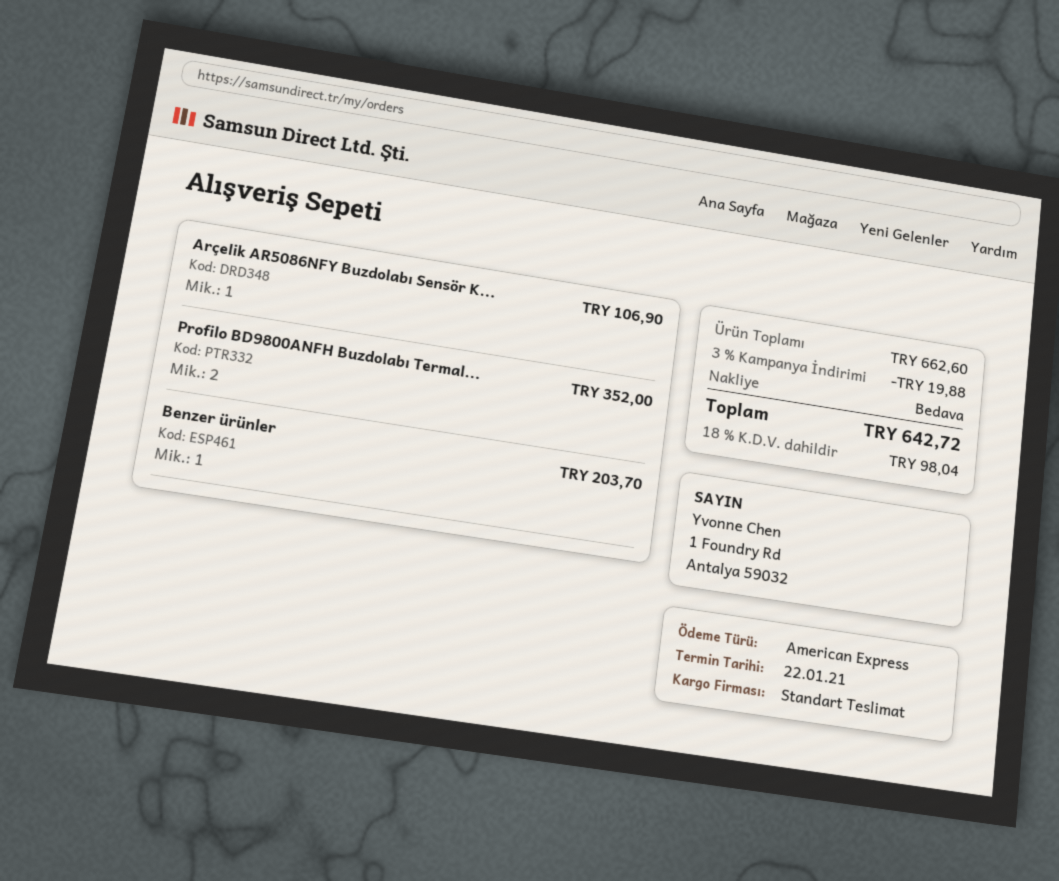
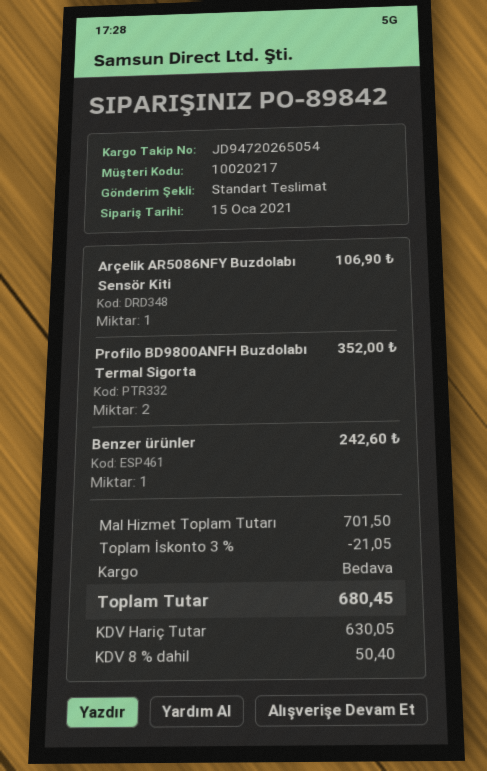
Benzer ürünler: 1 for 203.70 -> 1 for 242.60
subtotal: 662.60 -> 701.50
discount: 3% = 19.88 -> 3% = 21.05
tax: 18% = 98.04 -> 8% = 50.40
total: 642.72 -> 680.45

